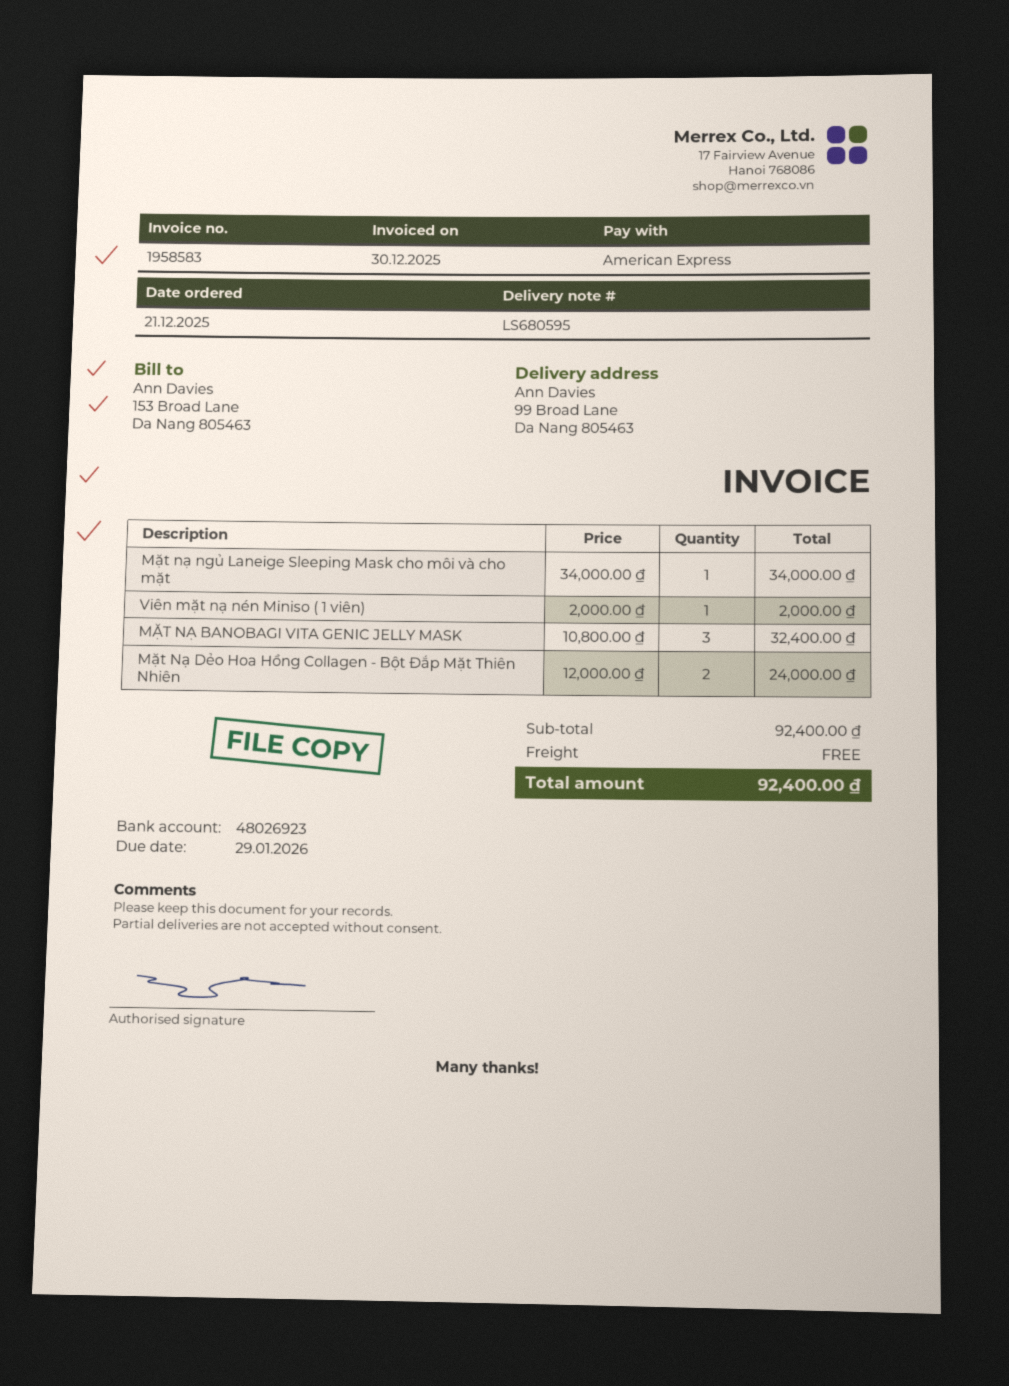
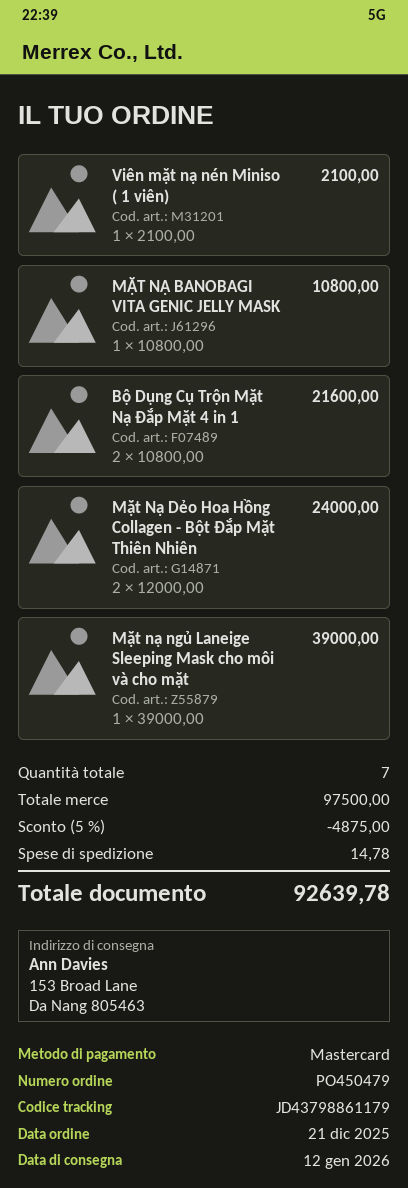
payment method: American Express -> Mastercard
ship to: 99 Broad Lane, Da Nang 805463 -> 153 Broad Lane, Da Nang 805463
Mặt nạ ngủ Laneige Sleeping Mask cho môi và cho mặt: 1 x 34000.00 = 34000.00 -> 1 x 39000.00 = 39000.00
Viên mặt nạ nén Miniso ( 1 viên): 1 x 2000.00 = 2000.00 -> 1 x 2100.00 = 2100.00
MẶT NẠ BANOBAGI VITA GENIC JELLY MASK: 3 x 10800.00 = 32400.00 -> 1 x 10800.00 = 10800.00
Bộ Dụng Cụ Trộn Mặt Nạ Đắp Mặt 4 in 1: none -> 2 x 10800.00 = 21600.00
subtotal: 92400.00 -> 97500.00
discount: none -> 5% = 4875.00
shipping: 0.00 -> 14.78
total: 92400.00 -> 92639.78

